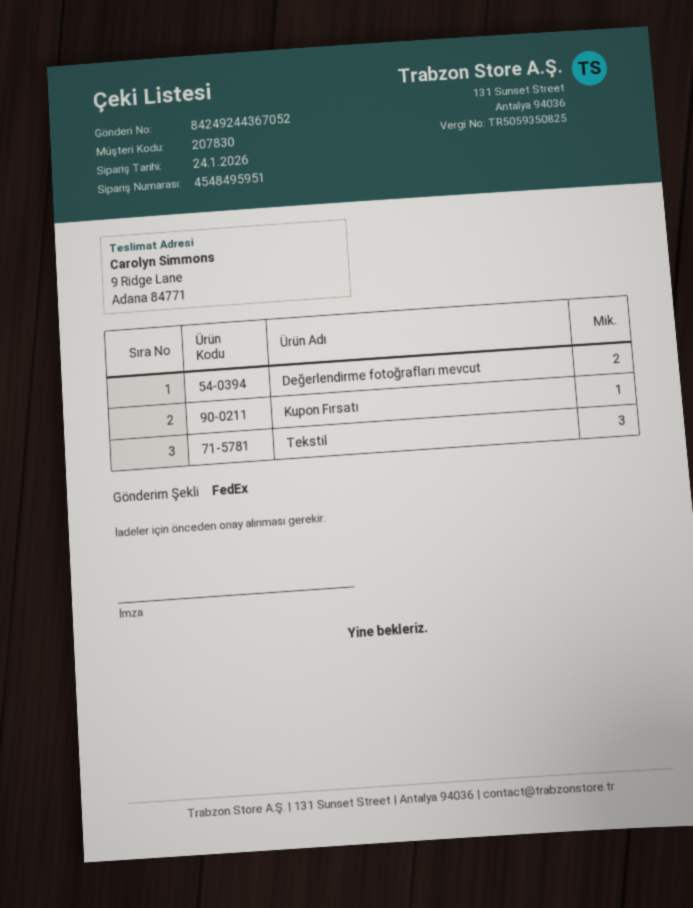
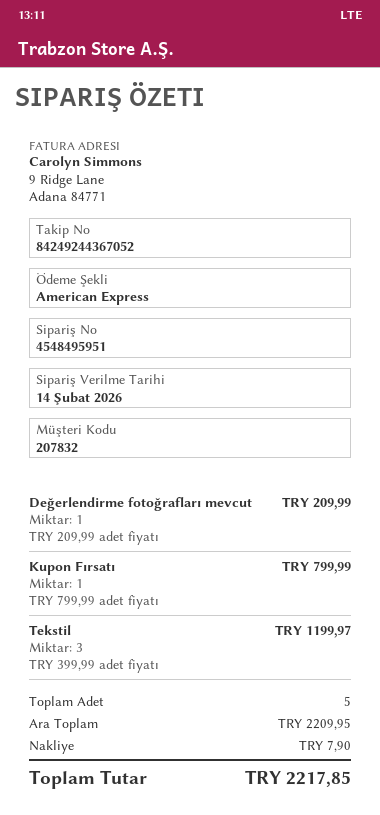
order date: 2026-01-24 -> 2026-02-14
customer number: 207830 -> 207832
Değerlendirme fotoğrafları mevcut: 2 -> 1

